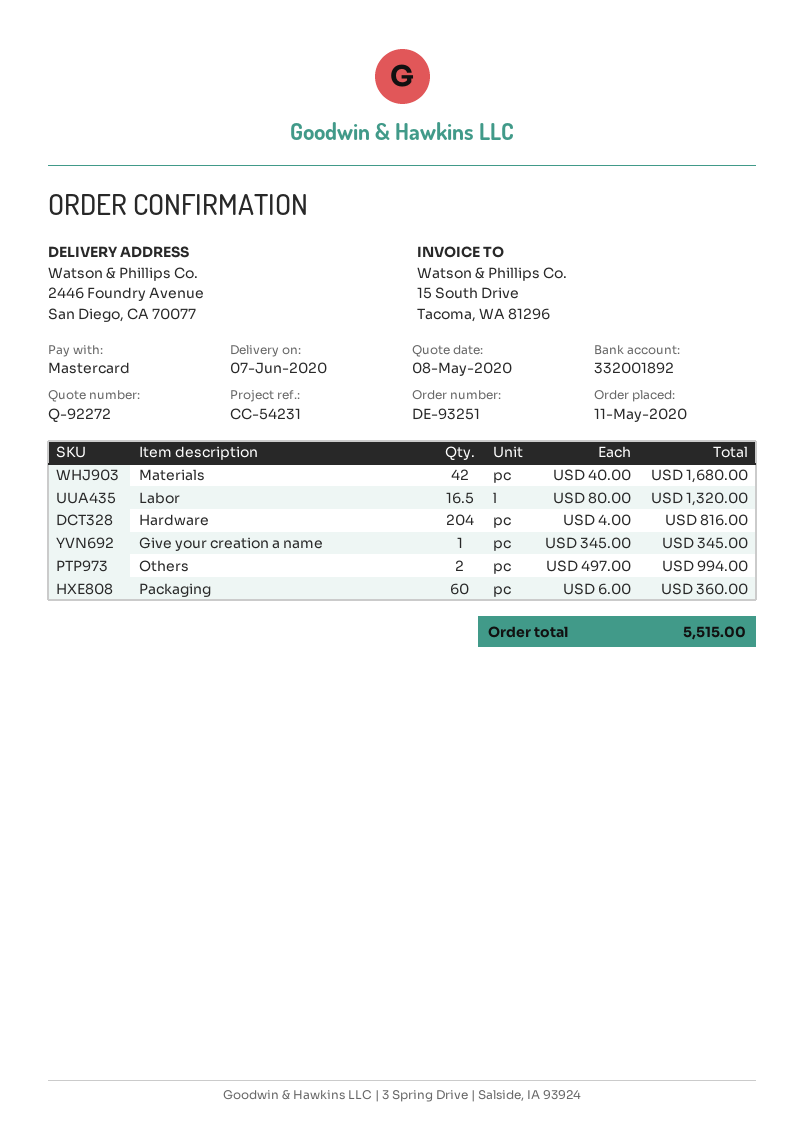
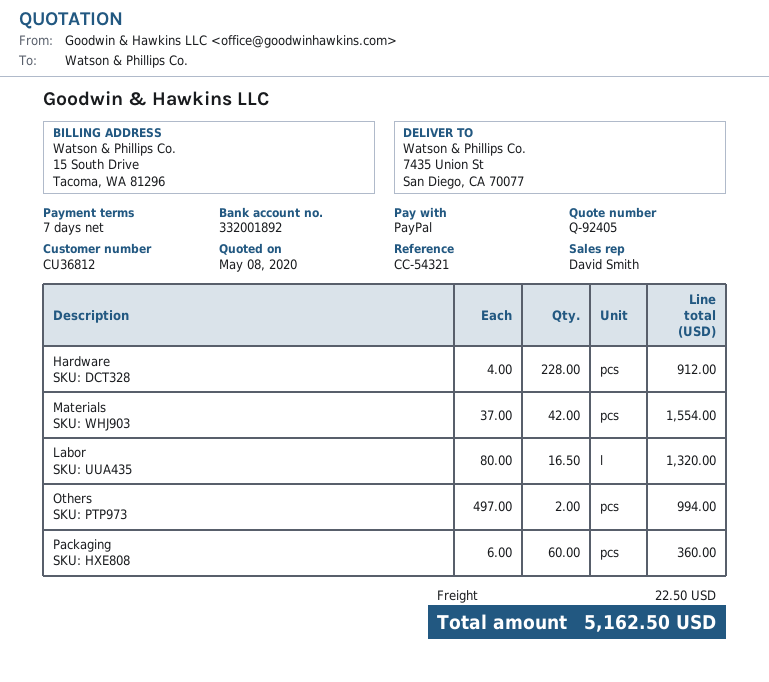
quote number: Q-92272 -> Q-92405
reference: CC-54231 -> CC-54321
payment method: Mastercard -> PayPal
ship to: 2446 Foundry Avenue, San Diego, CA 70077 -> 7435 Union St, San Diego, CA 70077
Materials: 42 x 40.00 = 1680.00 -> 42 x 37.00 = 1554.00
Hardware: 204 x 4.00 = 816.00 -> 228 x 4.00 = 912.00
Give your creation a name: 1 x 345.00 = 345.00 -> none
shipping: none -> 22.50
total: 5515.00 -> 5162.50

